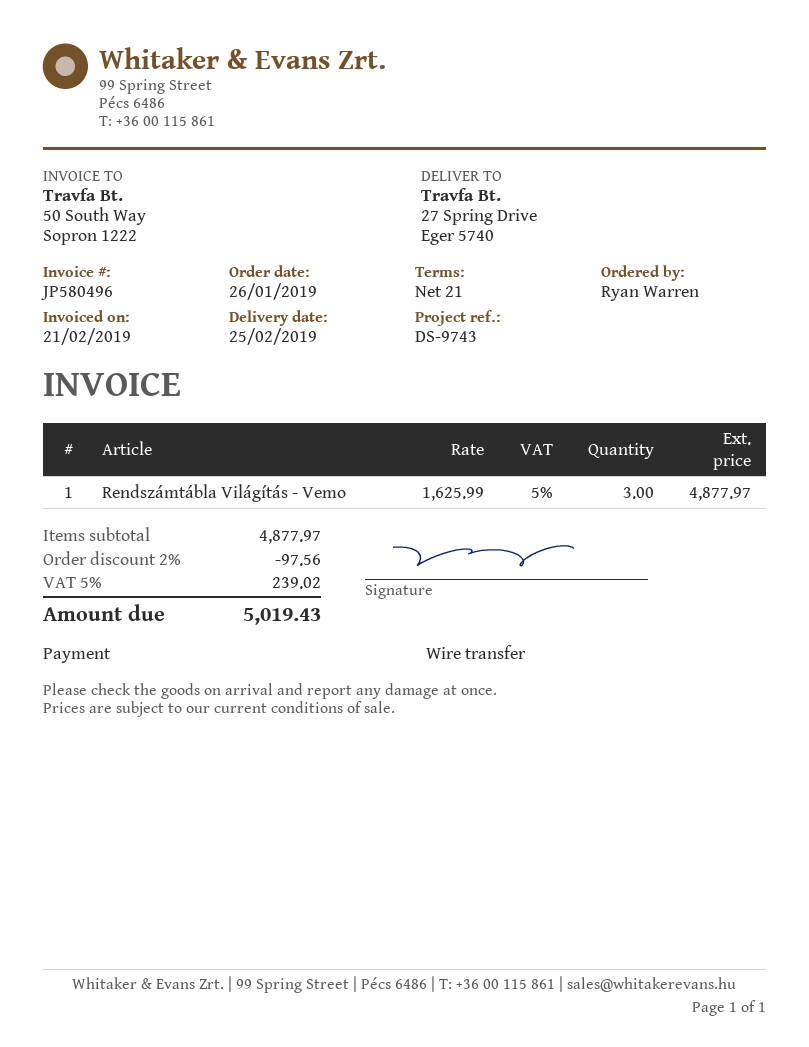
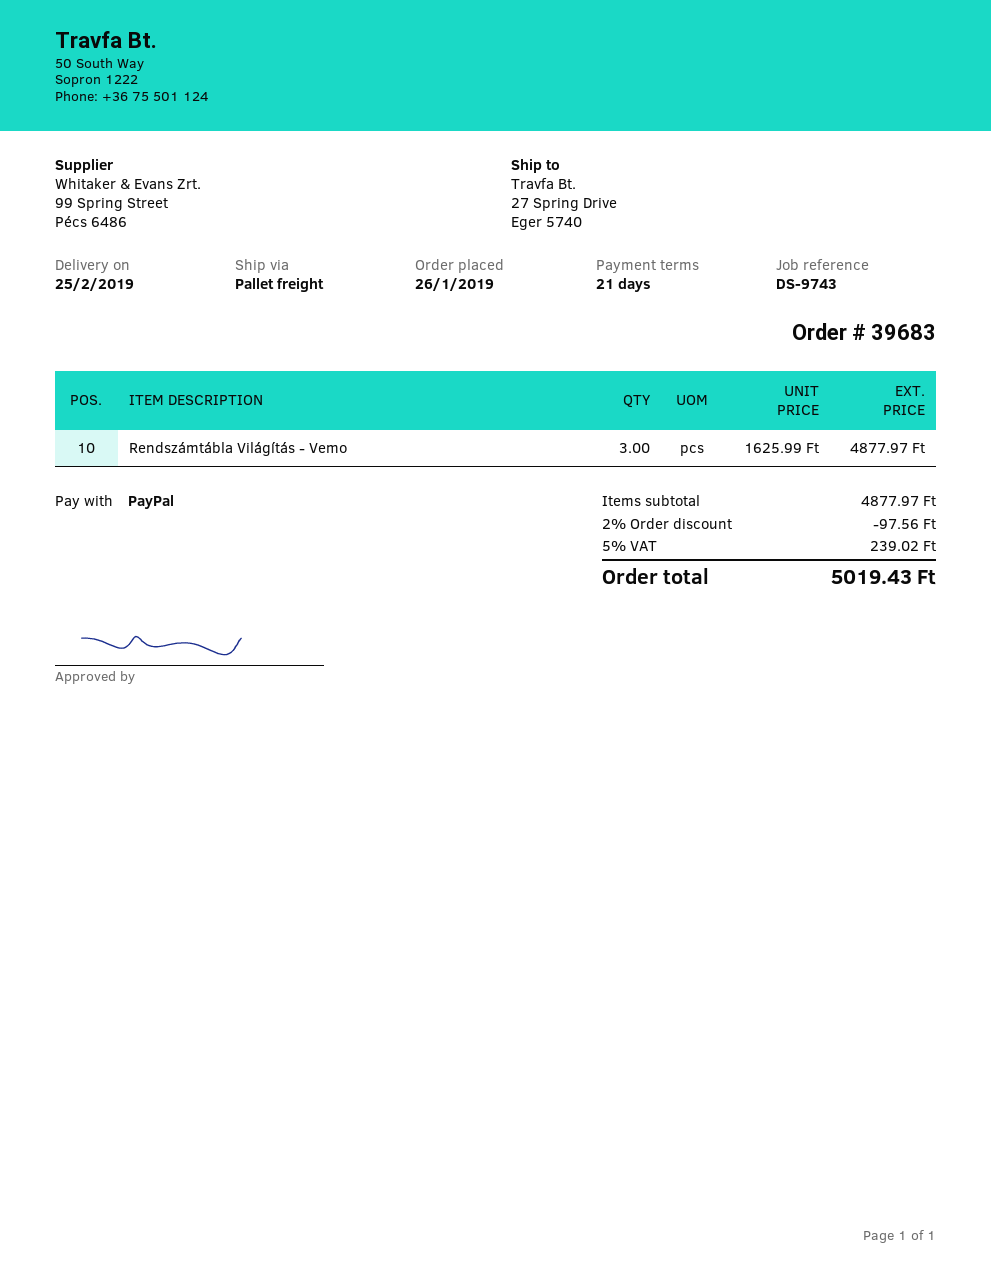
payment method: bank transfer -> PayPal

